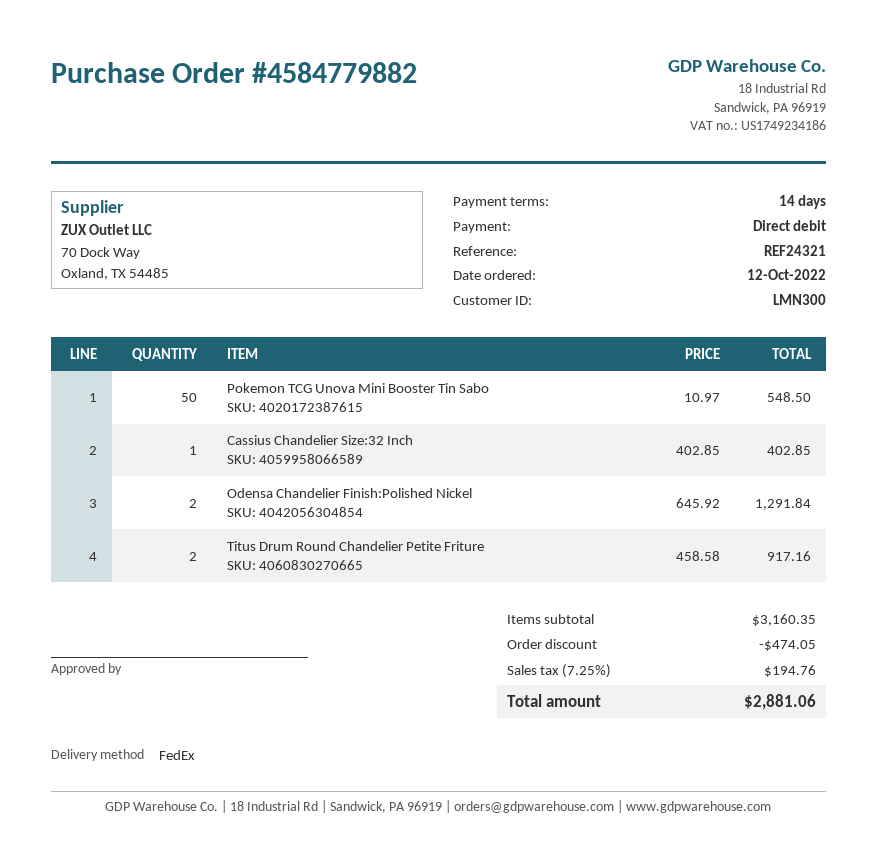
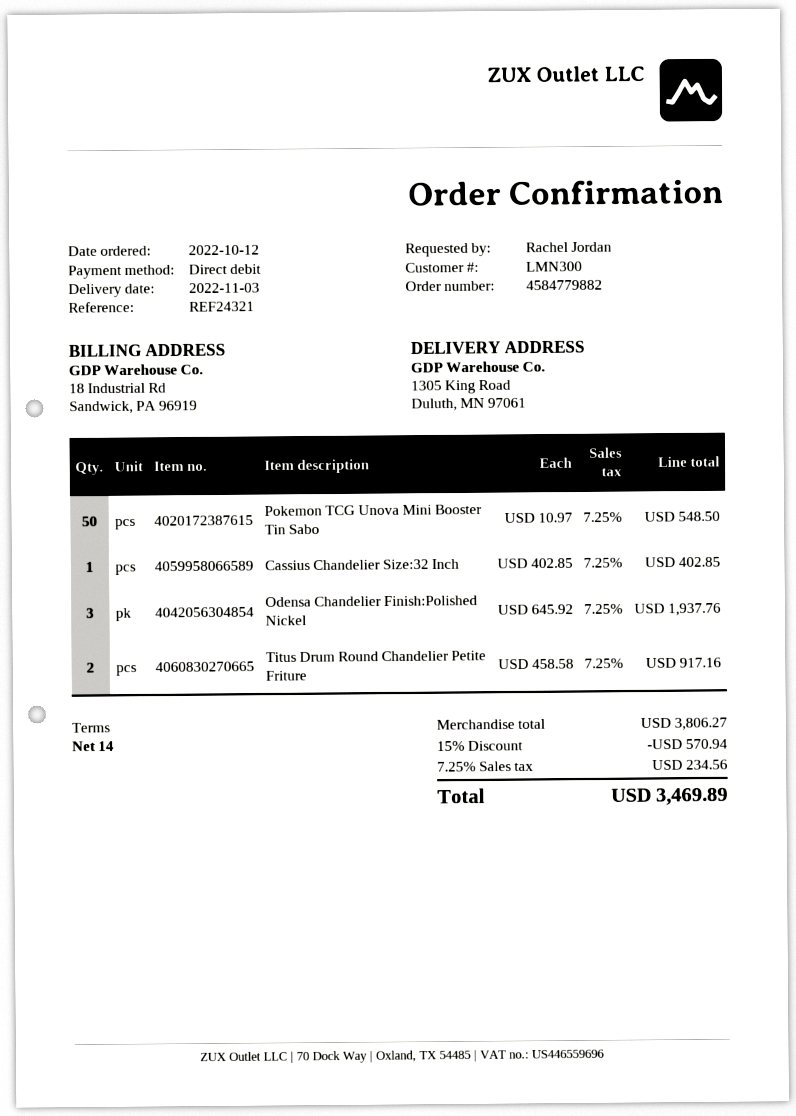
Odensa Chandelier Finish:Polished Nickel: 2 x 645.92 = 1291.84 -> 3 x 645.92 = 1937.76
subtotal: 3160.35 -> 3806.27
discount: 474.05 -> 570.94
tax: 7.25% = 194.76 -> 7.25% = 234.56
total: 2881.06 -> 3469.89

